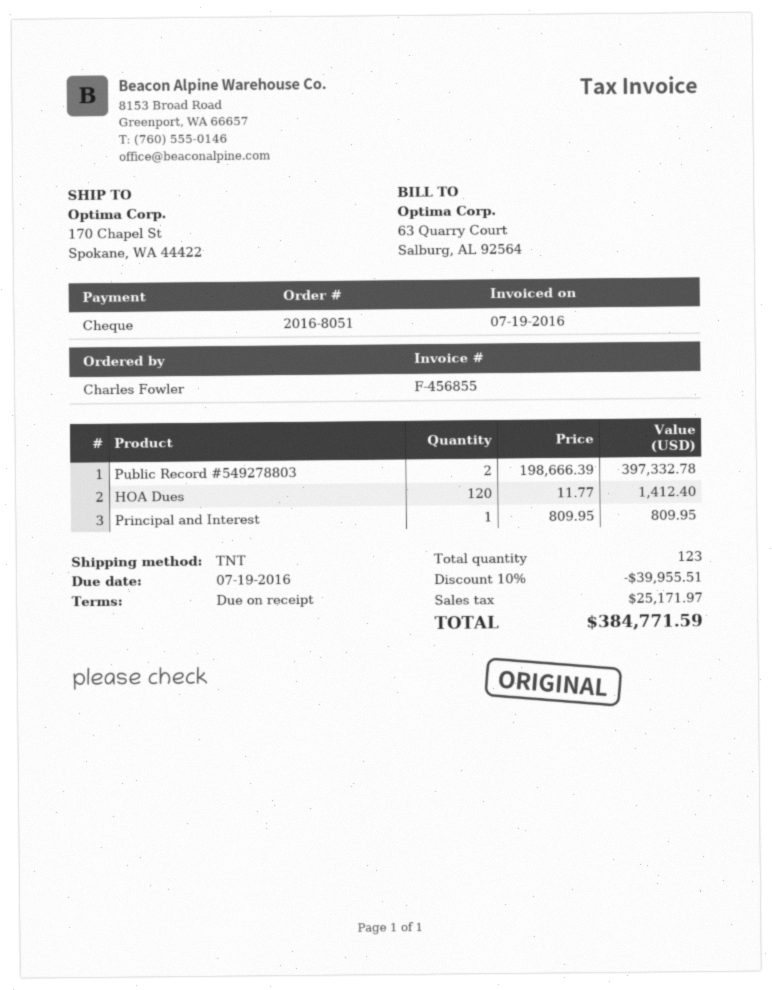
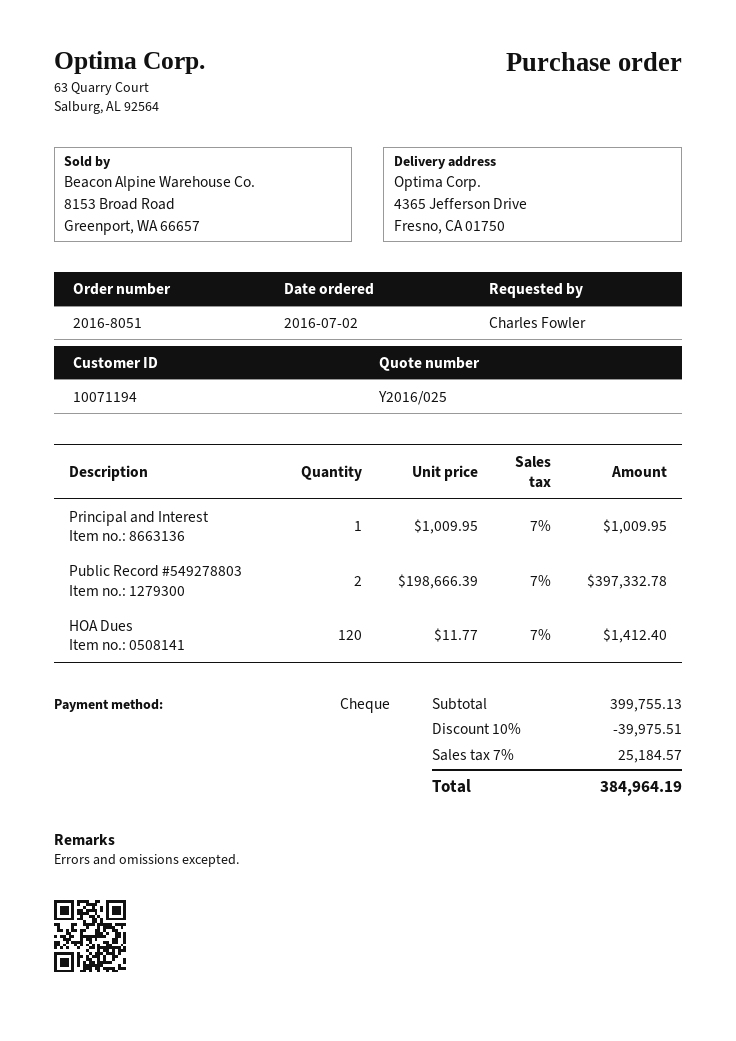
ship to: 170 Chapel St, Spokane, WA 44422 -> 4365 Jefferson Drive, Fresno, CA 01750
Principal and Interest: 1 x 809.95 = 809.95 -> 1 x 1009.95 = 1009.95
discount: 10% = 39955.51 -> 10% = 39975.51
tax: 25171.97 -> 25184.57
total: 384771.59 -> 384964.19

